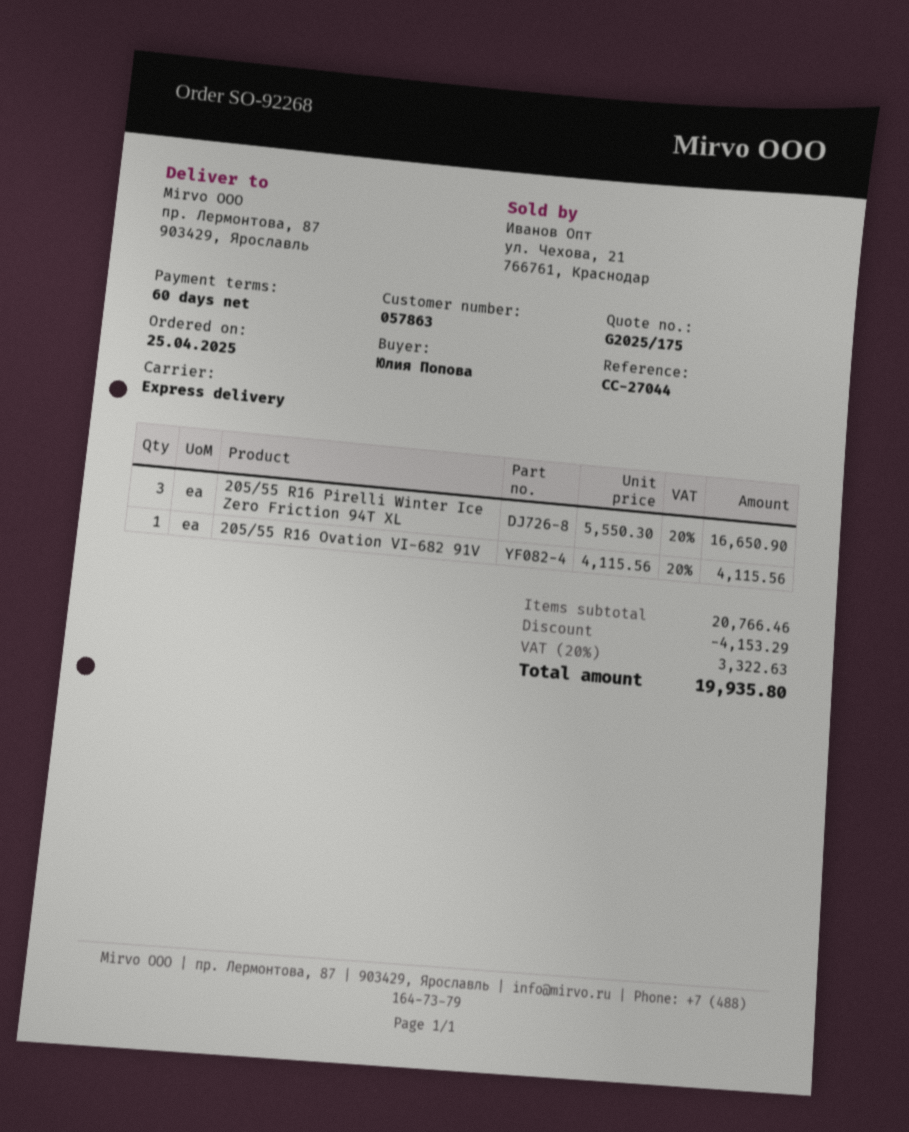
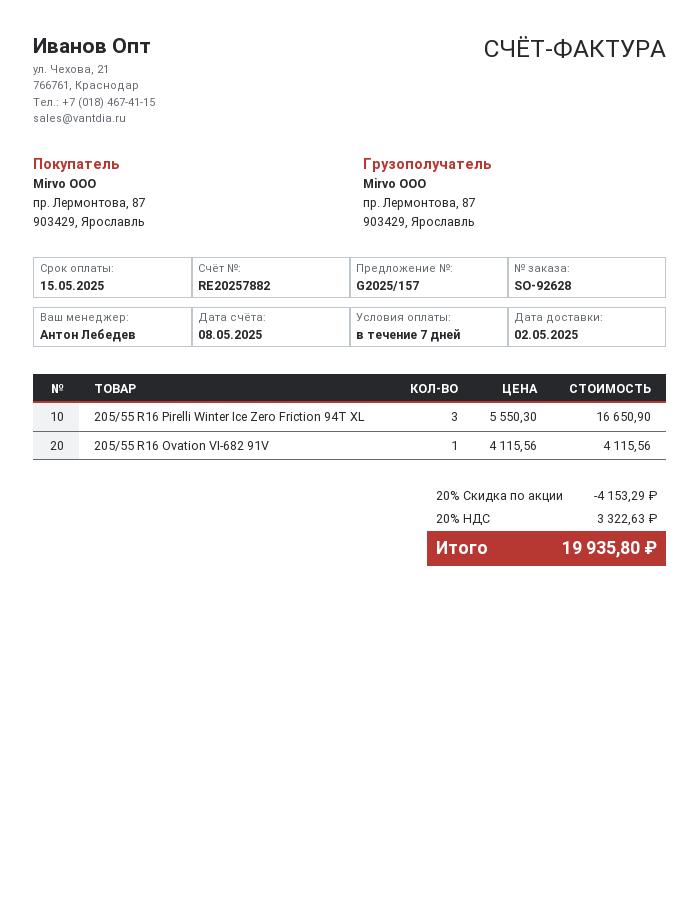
quote number: G2025/175 -> G2025/157
order number: SO-92268 -> SO-92628
payment terms: 60 days -> 7 days

